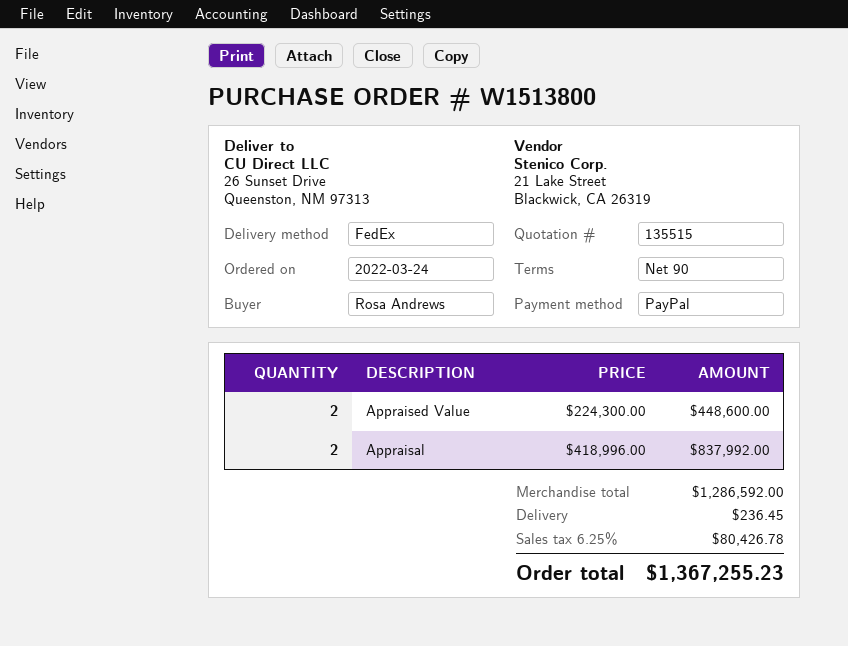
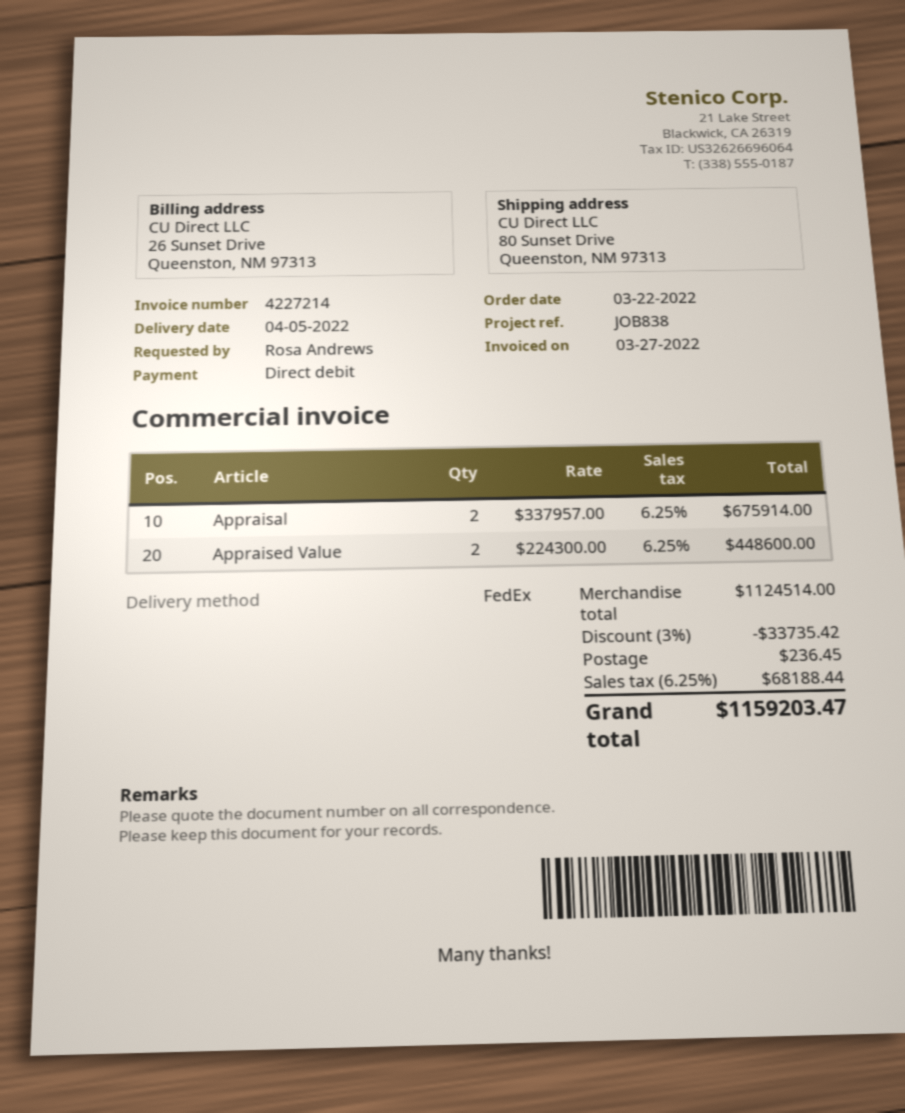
order date: 2022-03-24 -> 2022-03-22
payment method: PayPal -> direct debit
ship to: 26 Sunset Drive, Queenston, NM 97313 -> 80 Sunset Drive, Queenston, NM 97313
Appraisal: 2 x 418996.00 = 837992.00 -> 2 x 337957.00 = 675914.00
subtotal: 1286592.00 -> 1124514.00
discount: none -> 3% = 33735.42
tax: 6.25% = 80426.78 -> 6.25% = 68188.44
total: 1367255.23 -> 1159203.47

